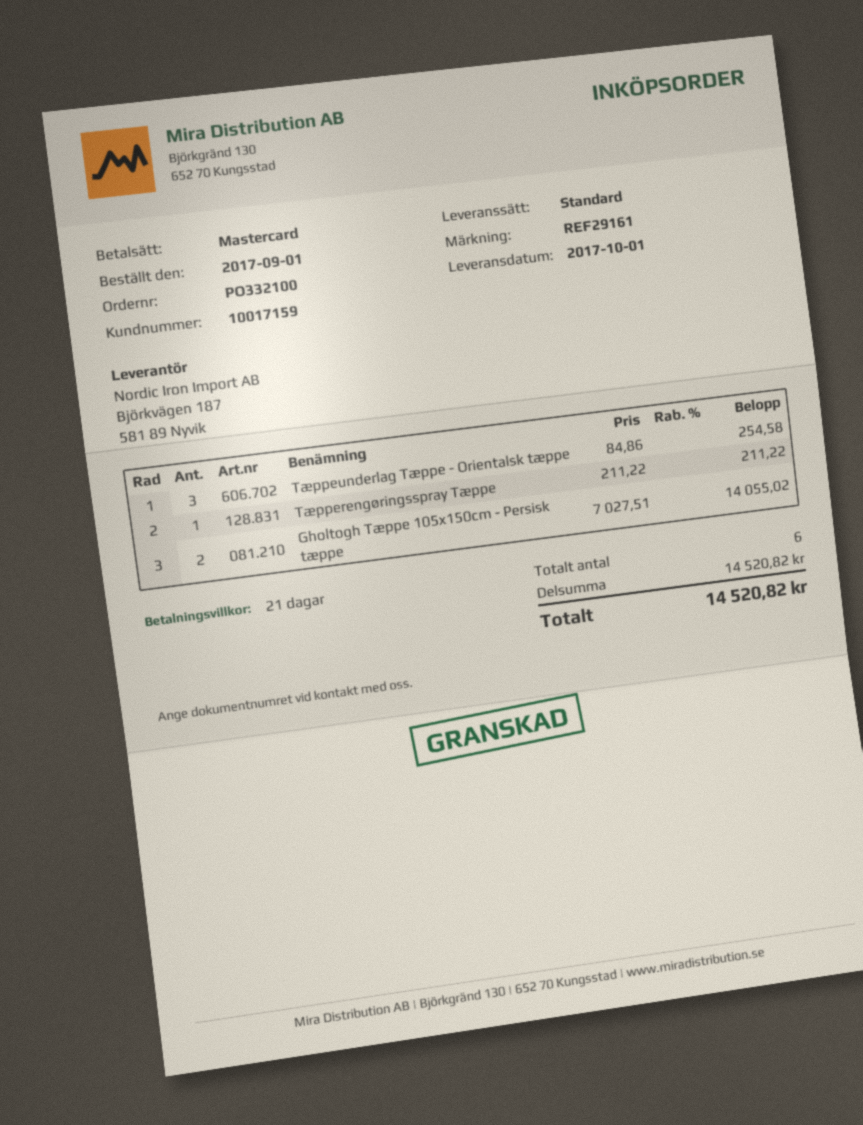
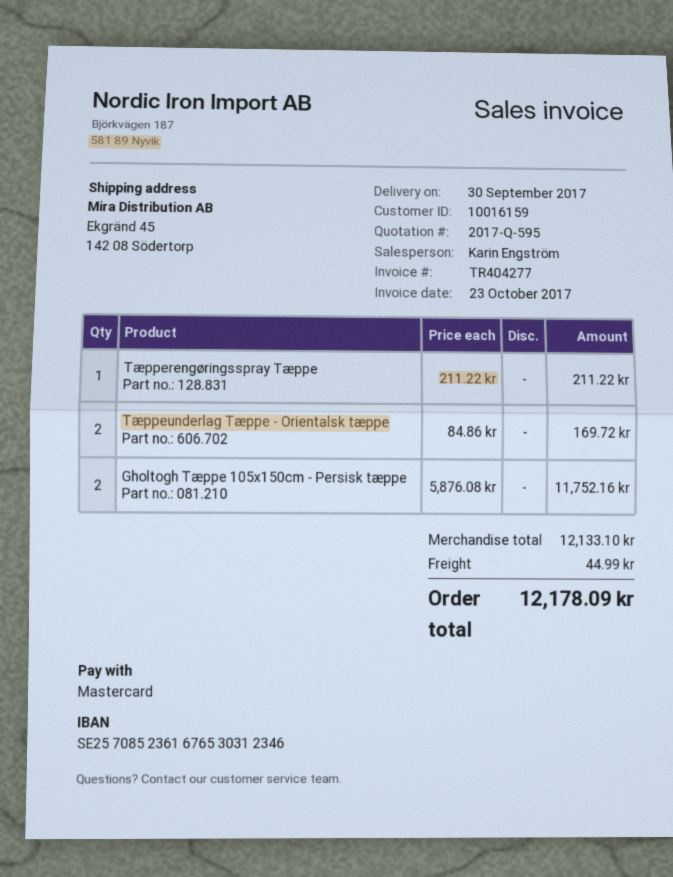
delivery date: 2017-10-01 -> 2017-09-30
customer number: 10017159 -> 10016159
Tæppeunderlag Tæppe - Orientalsk tæppe: 3 x 84.86 = 254.58 -> 2 x 84.86 = 169.72
Gholtogh Tæppe 105x150cm - Persisk tæppe: 2 x 7027.51 = 14055.02 -> 2 x 5876.08 = 11752.16
subtotal: 14520.82 -> 12133.10
shipping: none -> 44.99
total: 14520.82 -> 12178.09

